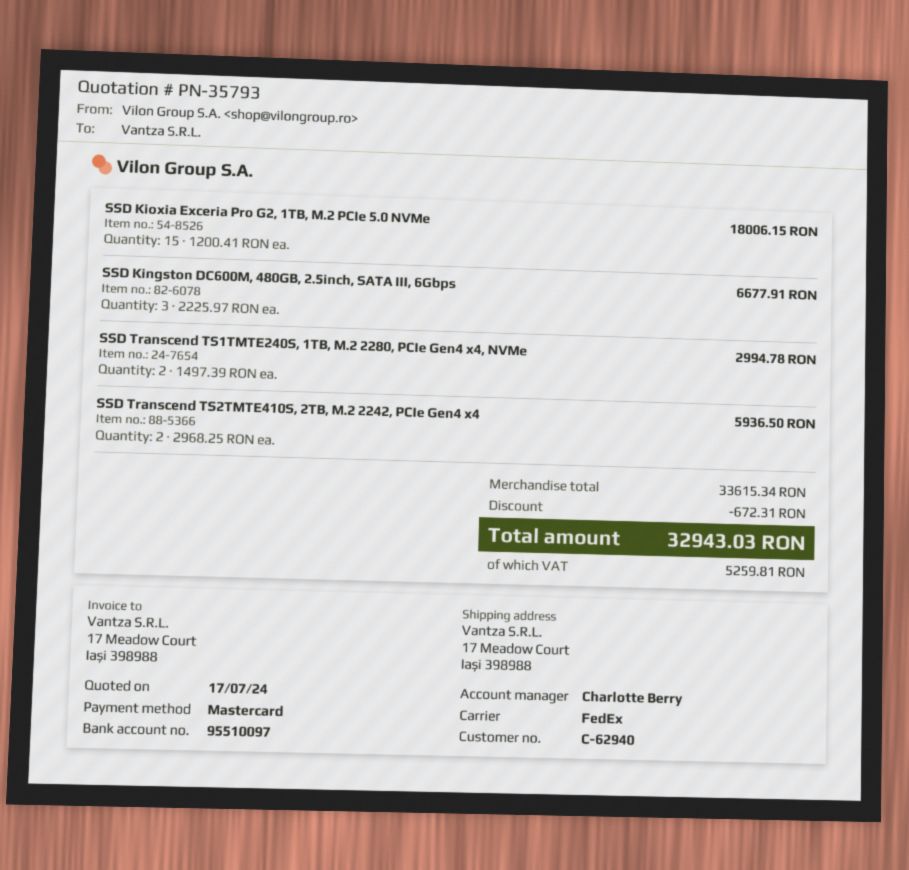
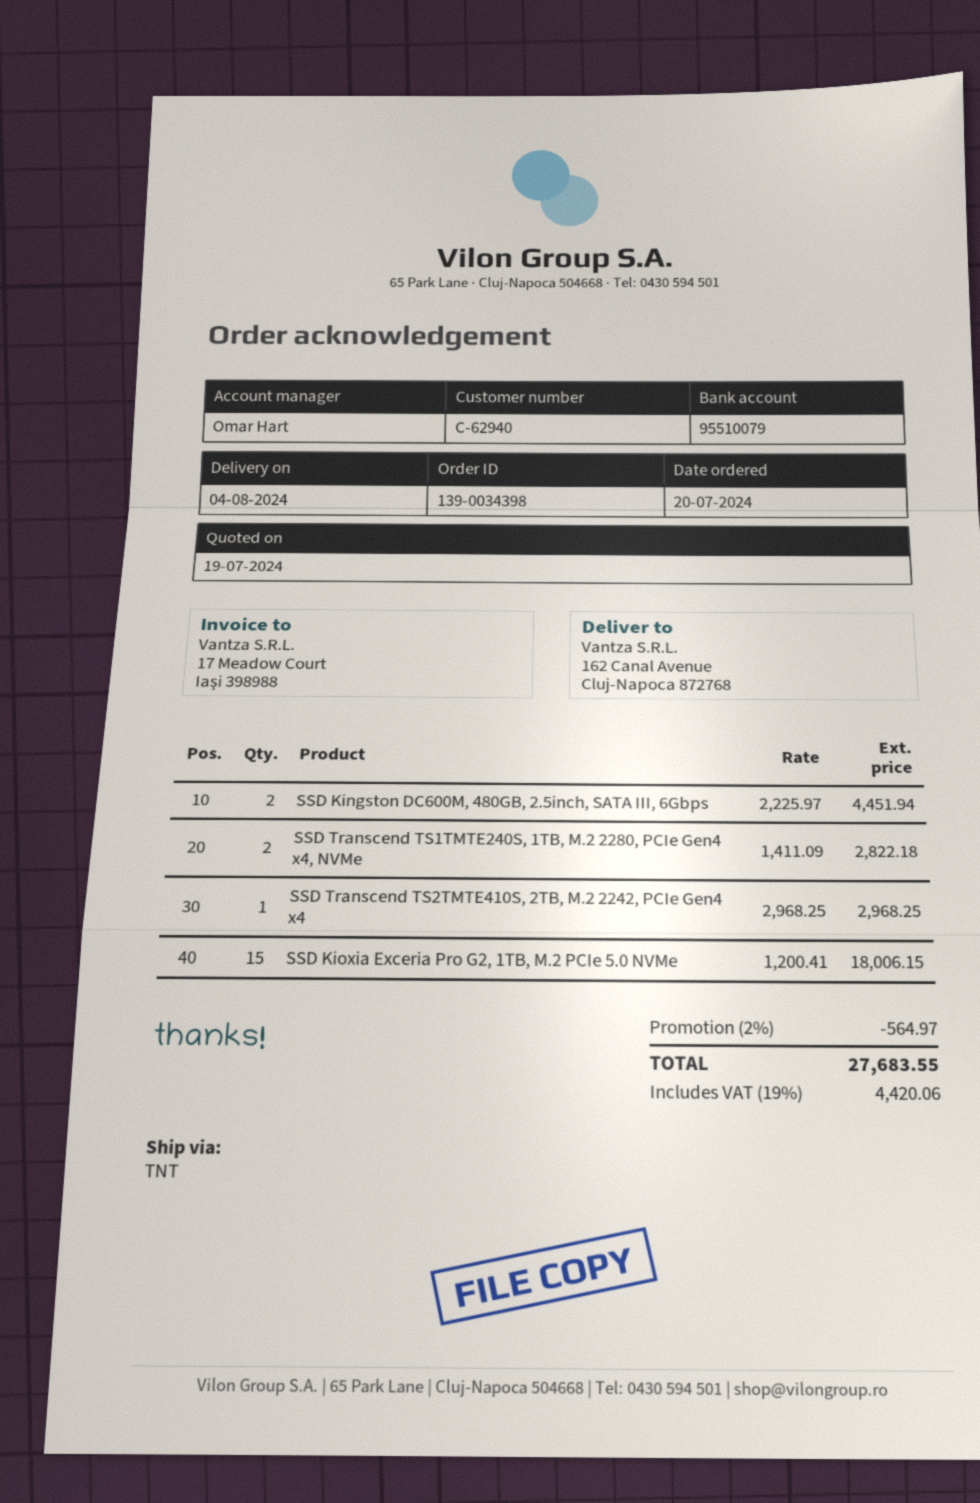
quote date: 2024-07-17 -> 2024-07-19
sales rep: Charlotte Berry -> Omar Hart
bank account: 95510097 -> 95510079
shipping method: FedEx -> TNT
ship to: 17 Meadow Court, Iași 398988 -> 162 Canal Avenue, Cluj-Napoca 872768
SSD Kingston DC600M, 480GB, 2.5inch, SATA III, 6Gbps: 3 x 2225.97 = 6677.91 -> 2 x 2225.97 = 4451.94
SSD Transcend TS1TMTE240S, 1TB, M.2 2280, PCIe Gen4 x4, NVMe: 2 x 1497.39 = 2994.78 -> 2 x 1411.09 = 2822.18
SSD Transcend TS2TMTE410S, 2TB, M.2 2242, PCIe Gen4 x4: 2 x 2968.25 = 5936.50 -> 1 x 2968.25 = 2968.25
discount: 672.31 -> 564.97
tax: 5259.81 -> 4420.06
total: 32943.03 -> 27683.55

